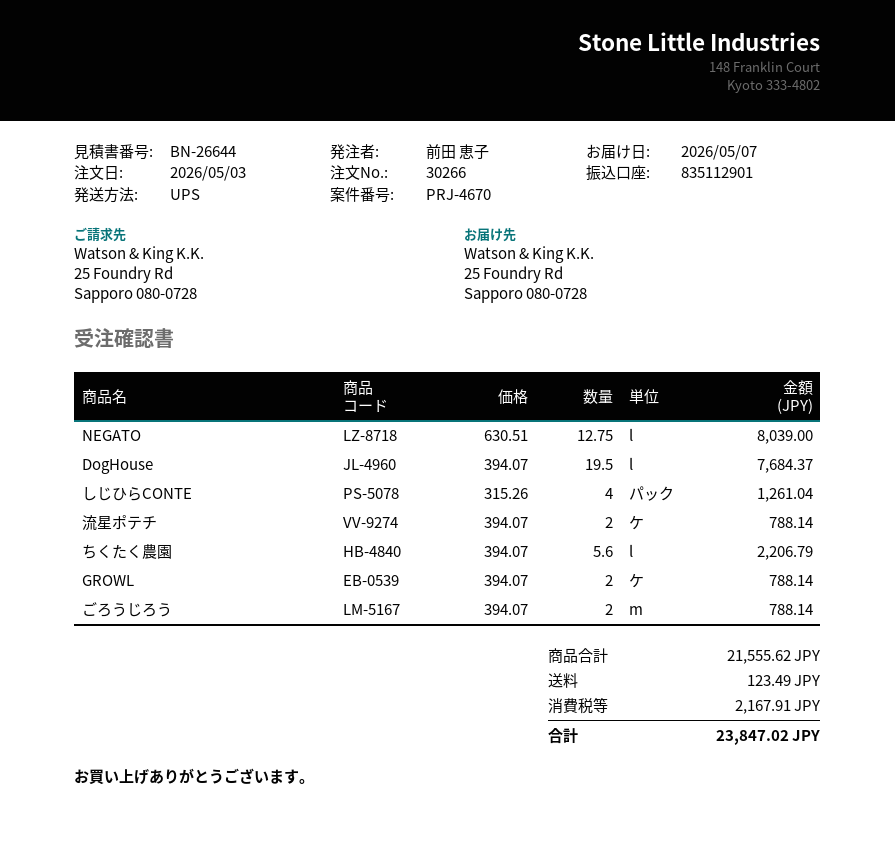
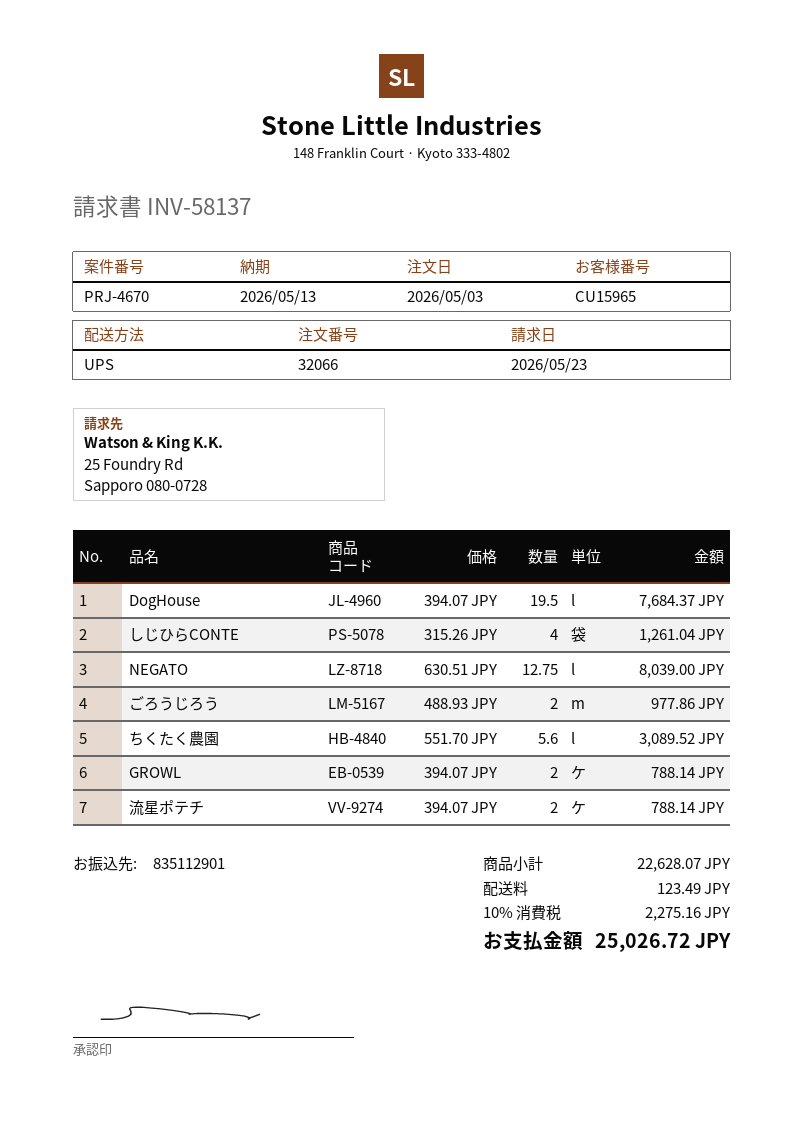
order number: 30266 -> 32066
delivery date: 2026-05-07 -> 2026-05-13
ちくたく農園: 5.6 x 394.07 = 2206.79 -> 5.6 x 551.70 = 3089.52
ごろうじろう: 2 x 394.07 = 788.14 -> 2 x 488.93 = 977.86
subtotal: 21555.62 -> 22628.07
tax: 2167.91 -> 2275.16
total: 23847.02 -> 25026.72

